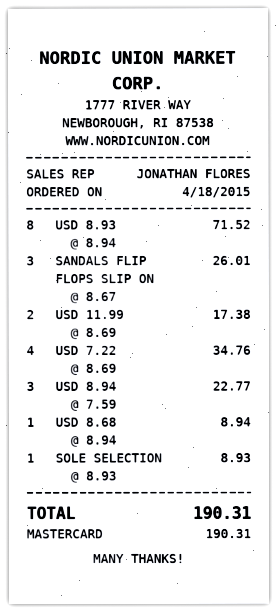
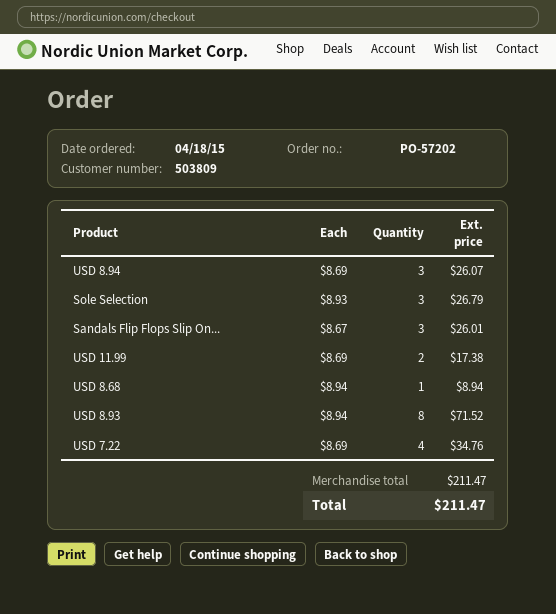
USD 8.94: 3 x 7.59 = 22.77 -> 3 x 8.69 = 26.07
SOLE SELECTION: 1 x 8.93 = 8.93 -> 3 x 8.93 = 26.79
total: 190.31 -> 211.47

